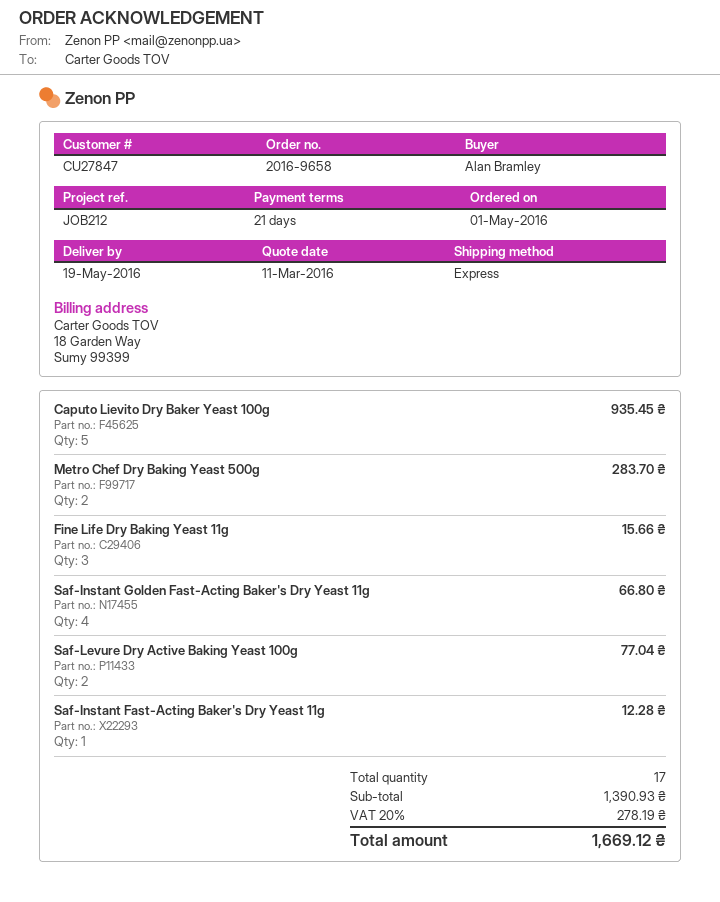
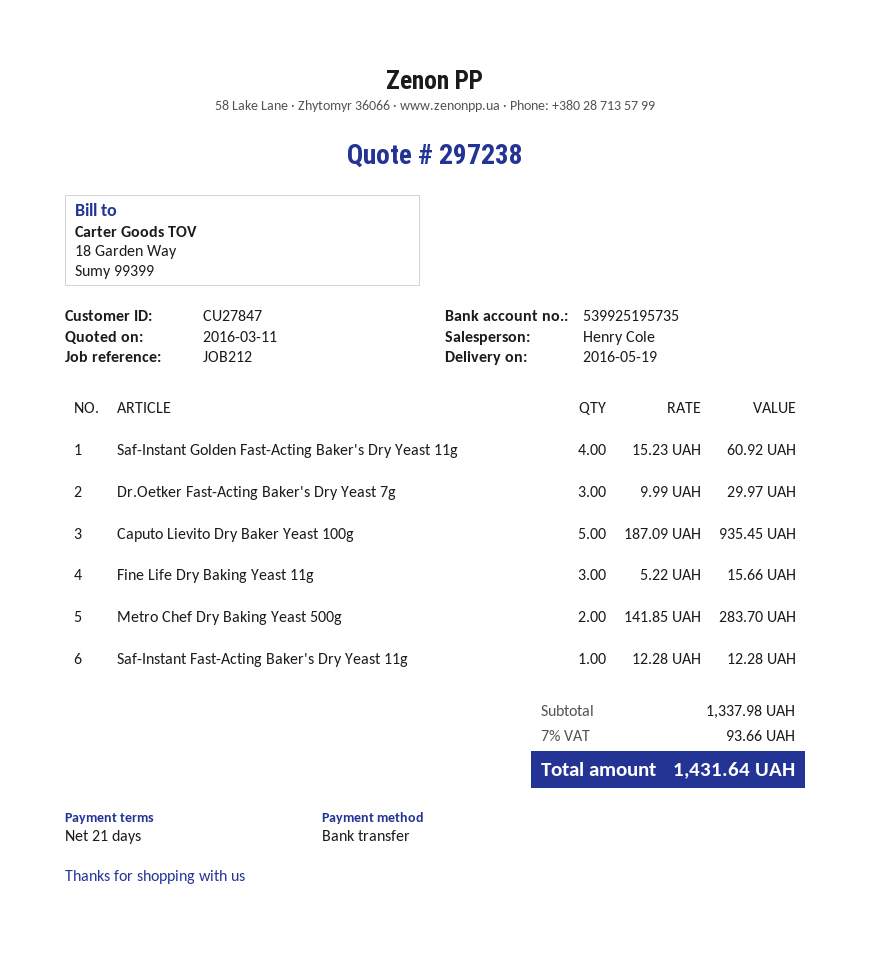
Saf-Instant Golden Fast-Acting Baker's Dry Yeast 11g: 4 for 66.80 -> 4 for 60.92
Saf-Levure Dry Active Baking Yeast 100g: 2 for 77.04 -> none
Dr.Oetker Fast-Acting Baker's Dry Yeast 7g: none -> 3 for 29.97
subtotal: 1390.93 -> 1337.98
tax: 20% = 278.19 -> 7% = 93.66
total: 1669.12 -> 1431.64

